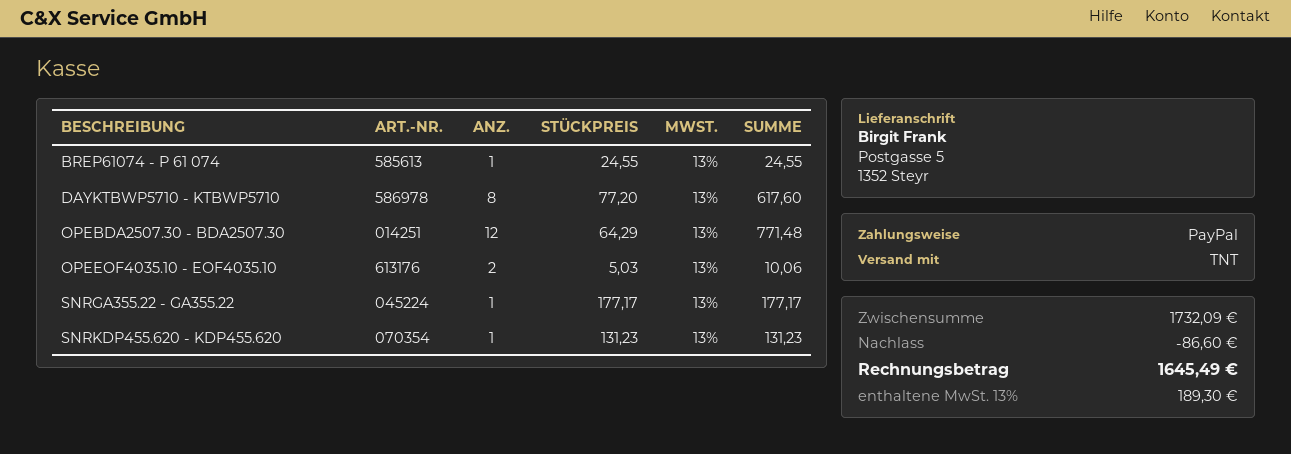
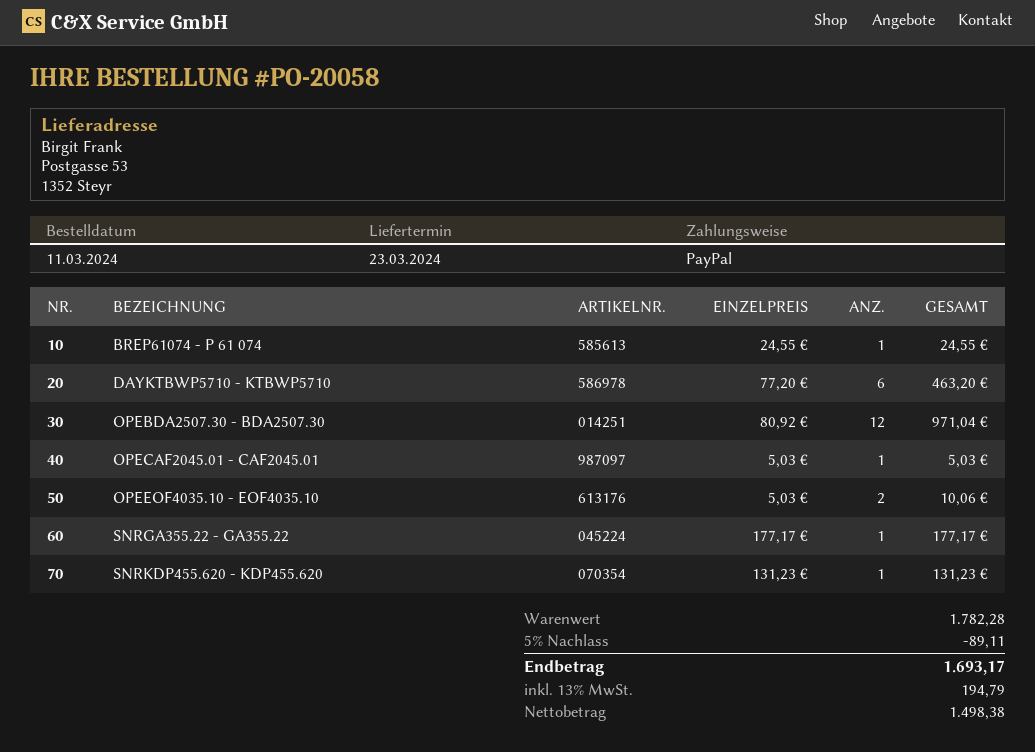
ship to: Postgasse 5, 1352 Steyr -> Postgasse 53, 1352 Steyr
DAYKTBWP5710 - KTBWP5710: 8 x 77.20 = 617.60 -> 6 x 77.20 = 463.20
OPEBDA2507.30 - BDA2507.30: 12 x 64.29 = 771.48 -> 12 x 80.92 = 971.04
OPECAF2045.01 - CAF2045.01: none -> 1 x 5.03 = 5.03
subtotal: 1732.09 -> 1782.28
discount: 86.60 -> 89.11
tax: 13% = 189.30 -> 13% = 194.79
total: 1645.49 -> 1693.17

